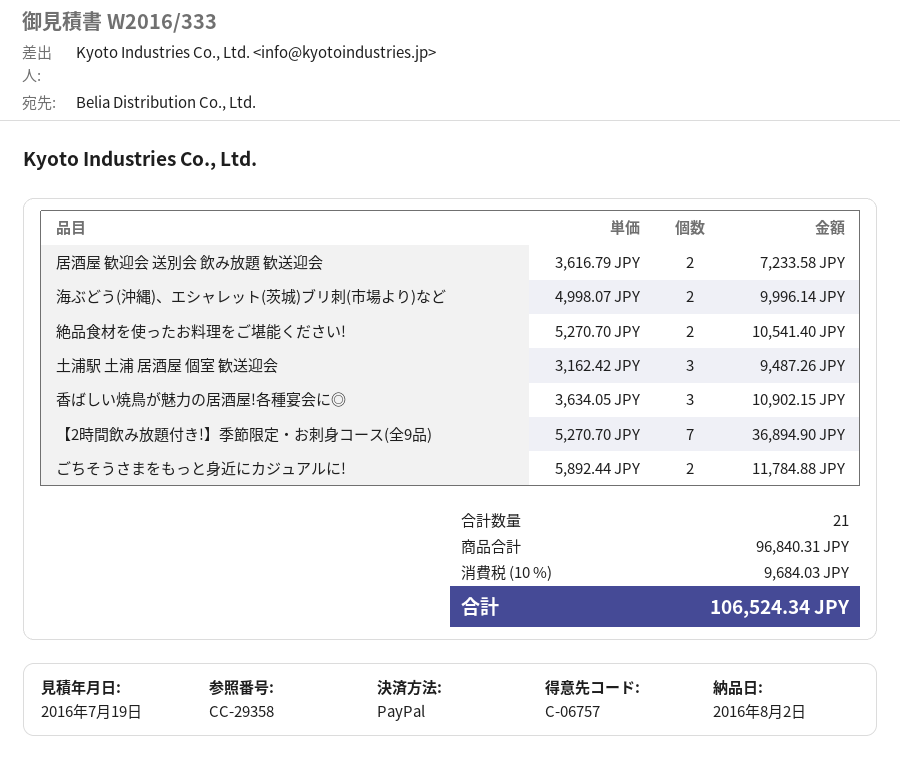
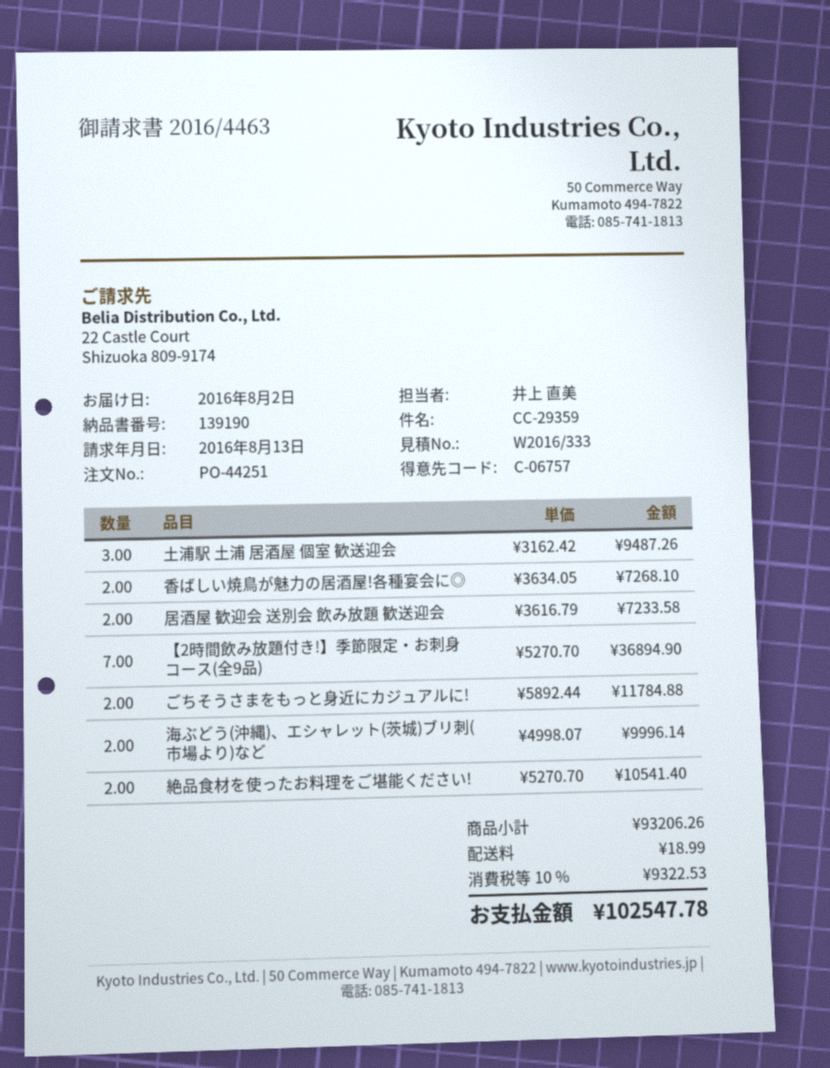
reference: CC-29358 -> CC-29359
香ばしい焼鳥が魅力の居酒屋!各種宴会に◎: 3 x 3634.05 = 10902.15 -> 2 x 3634.05 = 7268.10
subtotal: 96840.31 -> 93206.26
shipping: none -> 18.99
tax: 10% = 9684.03 -> 10% = 9322.53
total: 106524.34 -> 102547.78

